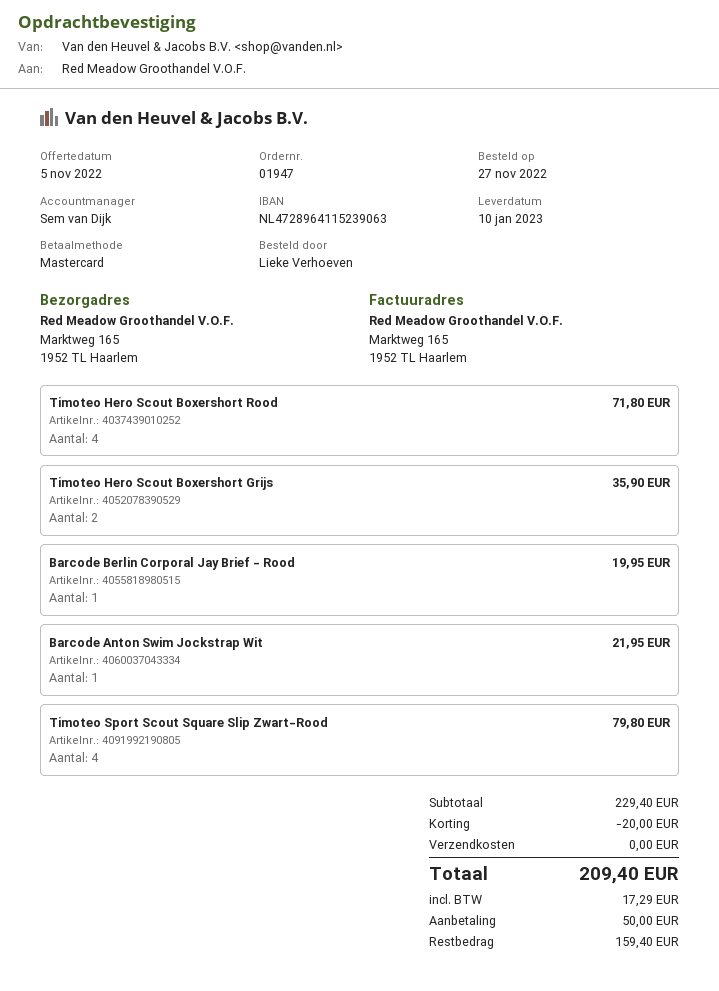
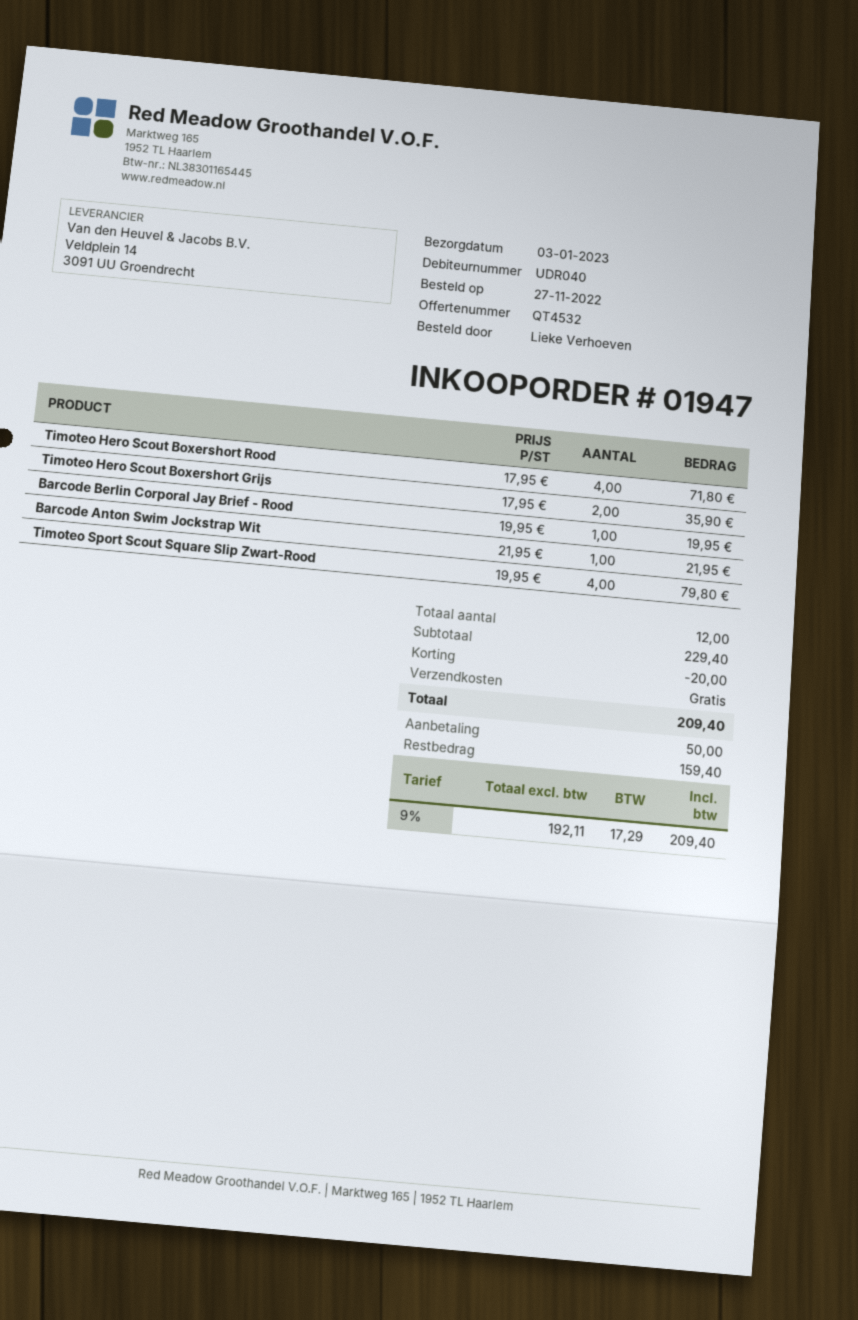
delivery date: 2023-01-10 -> 2023-01-03

